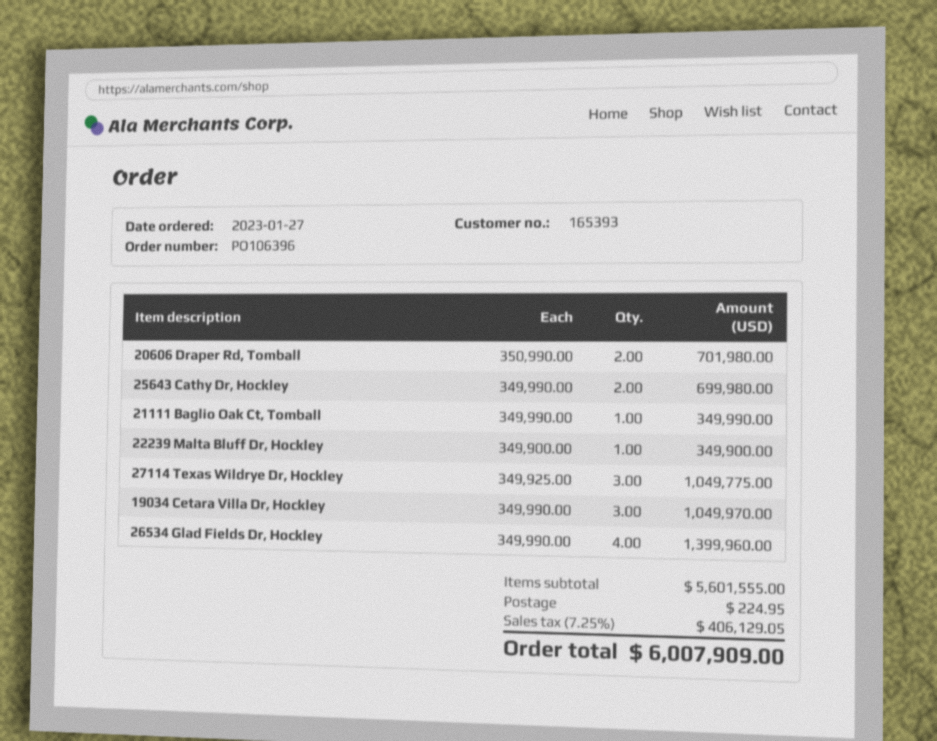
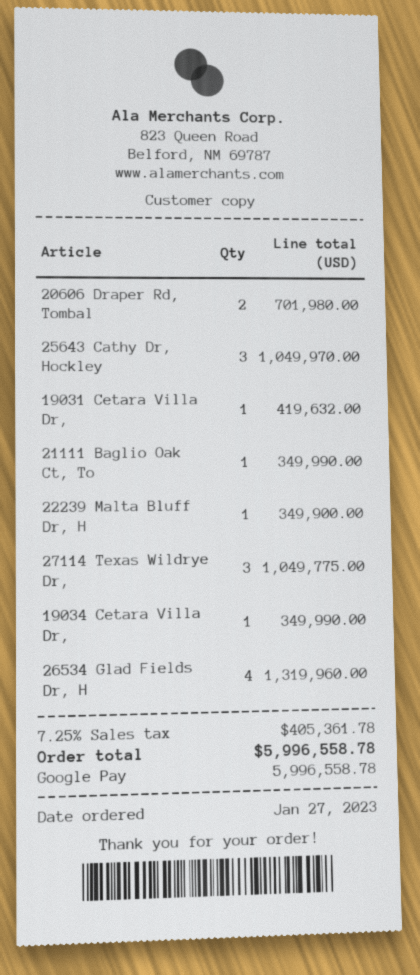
25643 Cathy Dr, Hockley: 2 for 699980.00 -> 3 for 1049970.00
19034 Cetara Villa Dr, Hockley: 3 for 1049970.00 -> 1 for 349990.00
26534 Glad Fields Dr, Hockley: 4 for 1399960.00 -> 4 for 1319960.00
19031 Cetara Villa Dr,: none -> 1 for 419632.00
shipping: 224.95 -> none
tax: 7.25% = 406129.05 -> 7.25% = 405361.78
total: 6007909.00 -> 5996558.78

